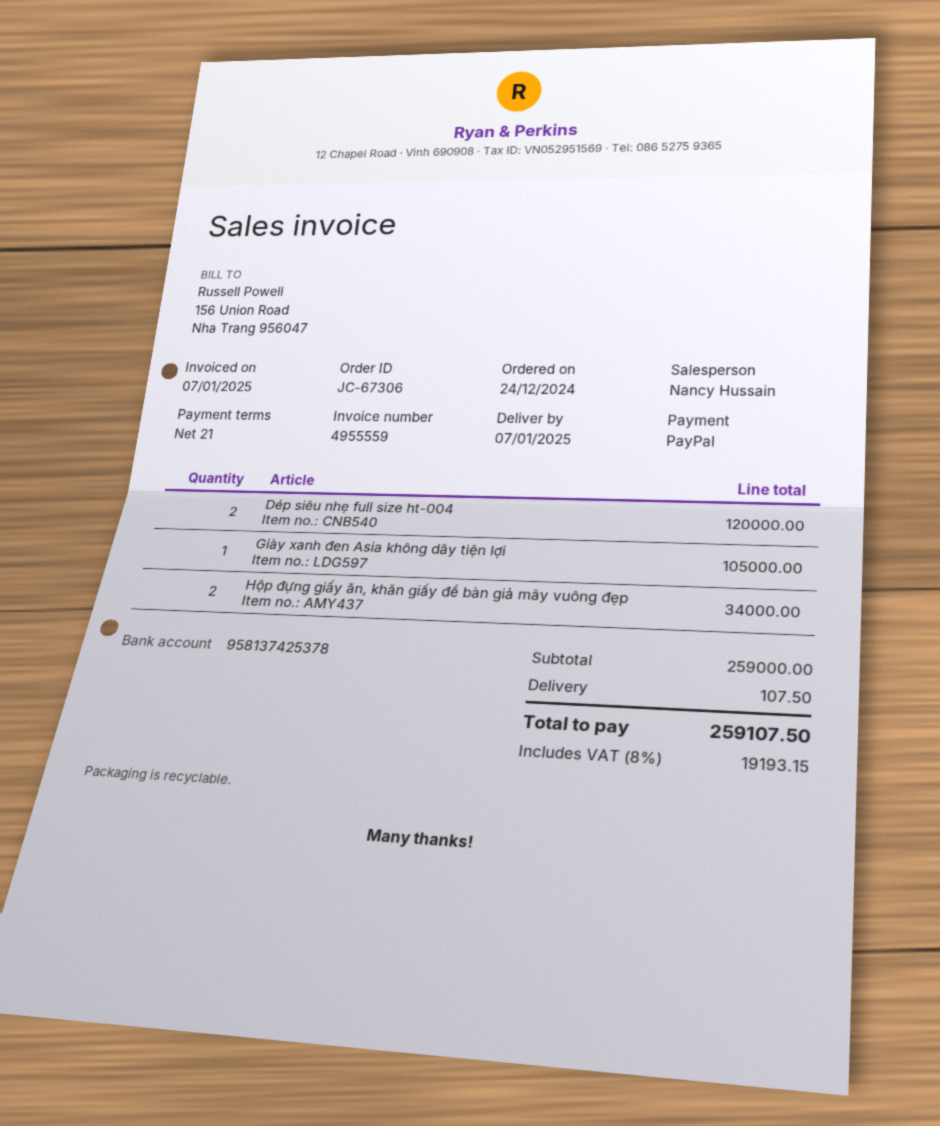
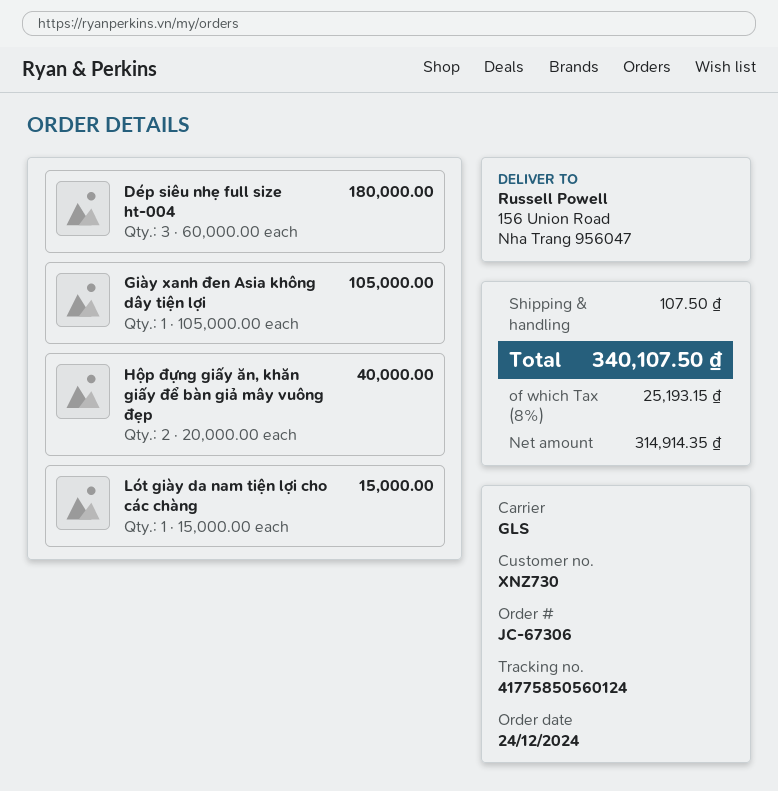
Dép siêu nhẹ full size ht-004: 2 for 120000.00 -> 3 for 180000.00
Hộp đựng giấy ăn, khăn giấy để bàn giả mây vuông đẹp: 2 for 34000.00 -> 2 for 40000.00
Lót giày da nam tiện lợi cho các chàng: none -> 1 for 15000.00
tax: 8% = 19193.15 -> 8% = 25193.15
total: 259107.50 -> 340107.50

